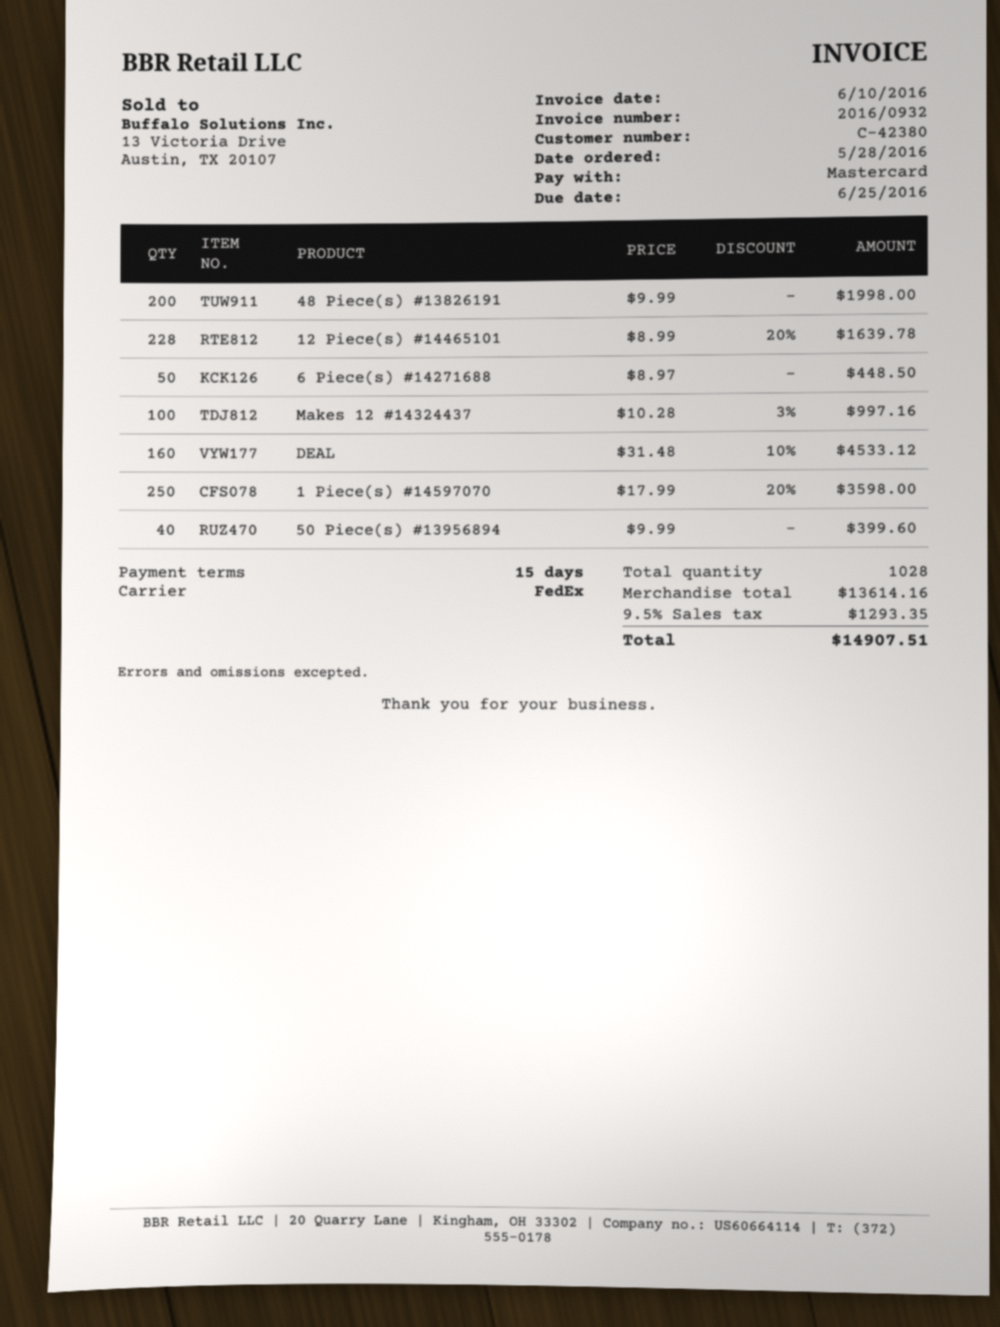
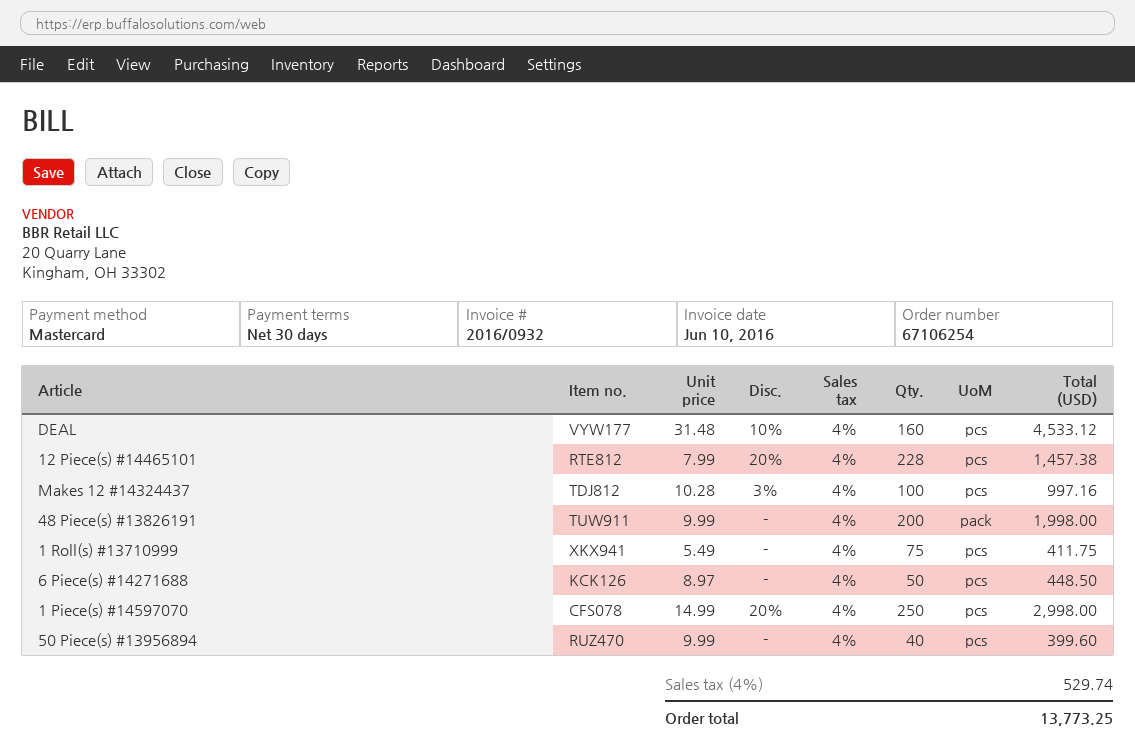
payment terms: 15 days -> 30 days
12 Piece(s) #14465101: 228 x 8.99 - 20% = 1639.78 -> 228 x 7.99 - 20% = 1457.38
1 Piece(s) #14597070: 250 x 17.99 - 20% = 3598.00 -> 250 x 14.99 - 20% = 2998.00
1 Roll(s) #13710999: none -> 75 x 5.49 = 411.75
tax: 9.5% = 1293.35 -> 4% = 529.74
total: 14907.51 -> 13773.25

